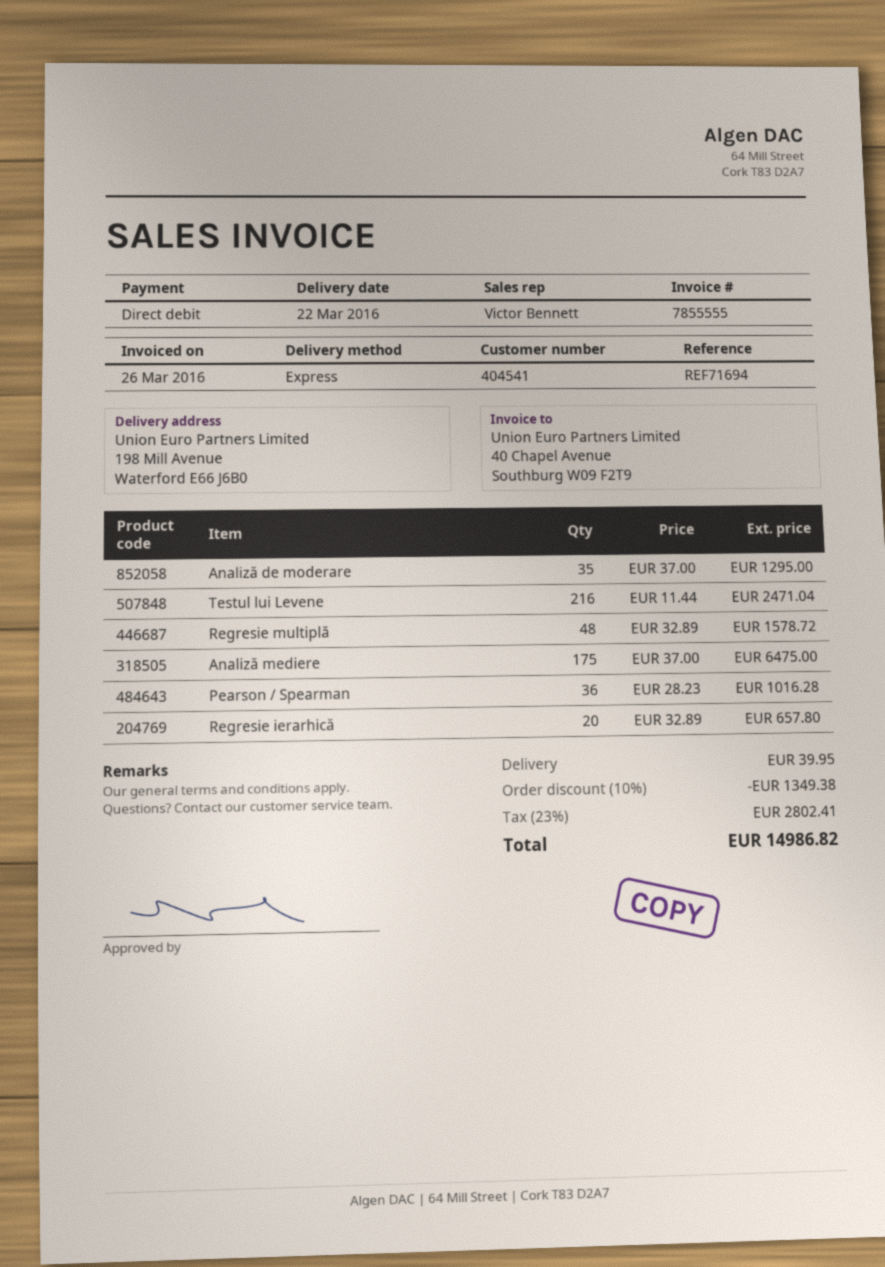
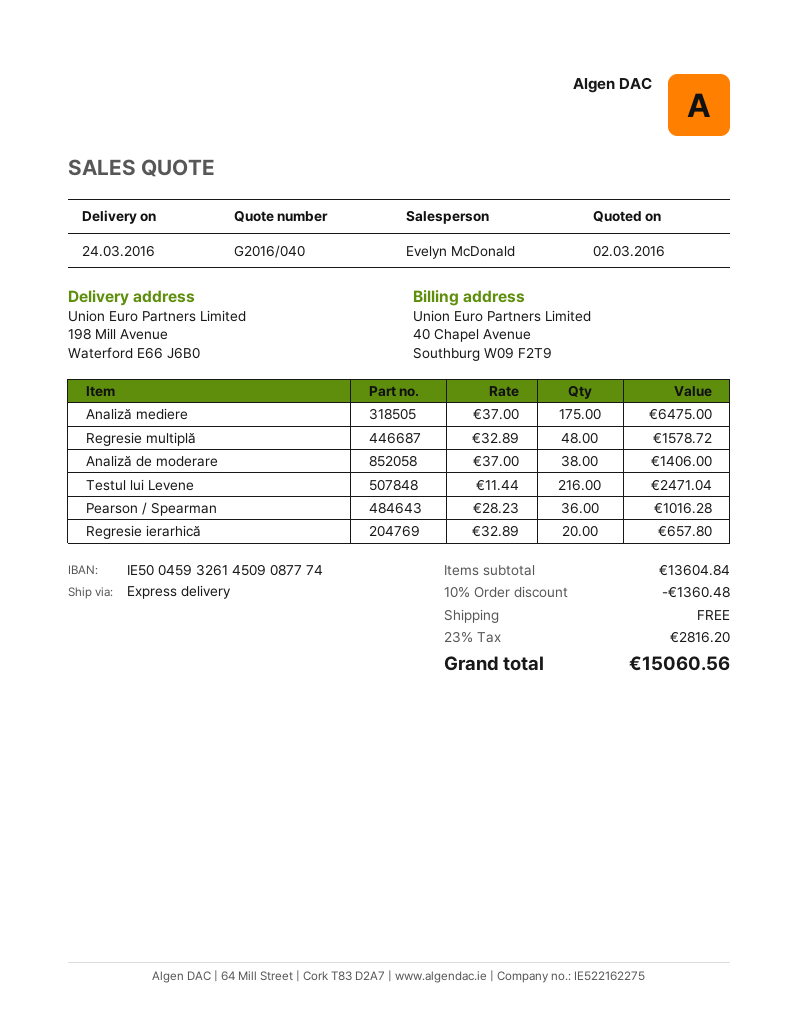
delivery date: 2016-03-22 -> 2016-03-24
sales rep: Victor Bennett -> Evelyn McDonald
Analiză de moderare: 35 x 37.00 = 1295.00 -> 38 x 37.00 = 1406.00
discount: 10% = 1349.38 -> 10% = 1360.48
shipping: 39.95 -> 0.00
tax: 23% = 2802.41 -> 23% = 2816.20
total: 14986.82 -> 15060.56

